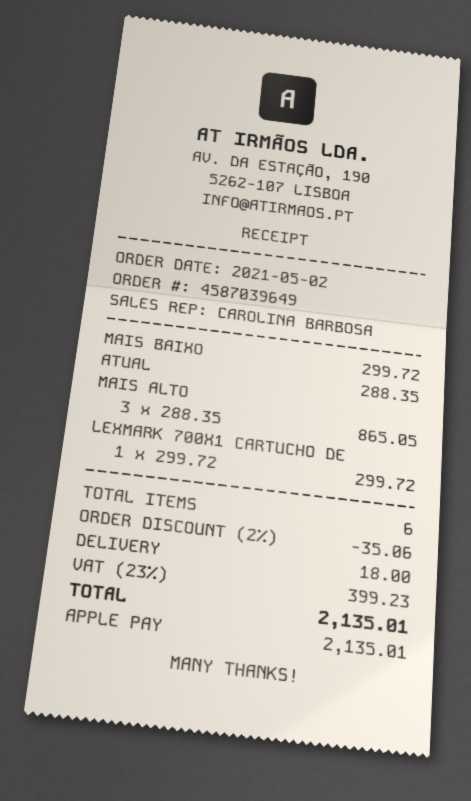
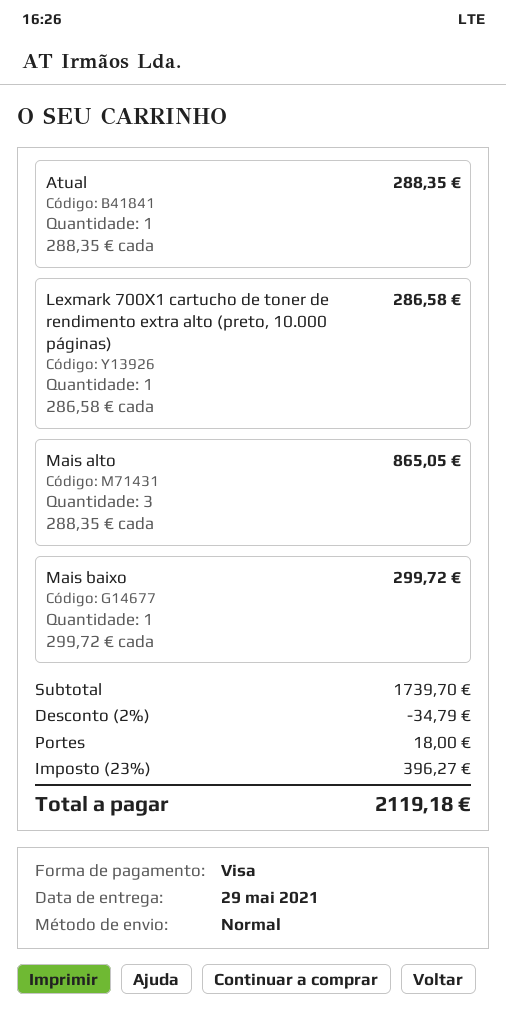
payment method: Apple Pay -> Visa
LEXMARK 700X1 CARTUCHO DE: 1 x 299.72 = 299.72 -> 1 x 286.58 = 286.58
discount: 2% = 35.06 -> 2% = 34.79
tax: 23% = 399.23 -> 23% = 396.27
total: 2135.01 -> 2119.18

